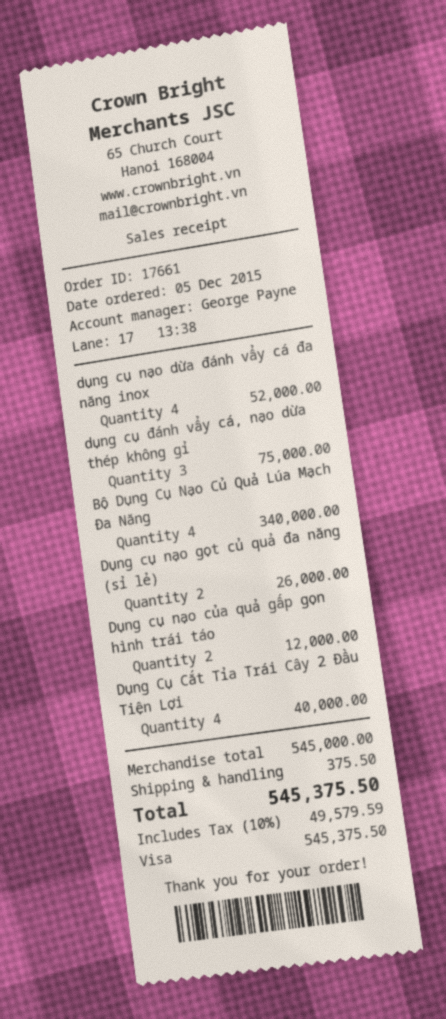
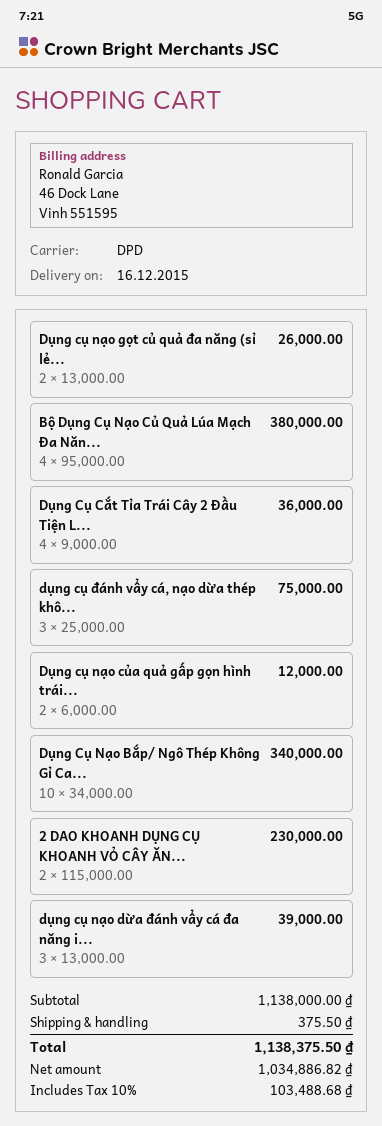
dụng cụ nạo dừa đánh vẩy cá đa năng inox: 4 for 52000.00 -> 3 for 39000.00
Bộ Dụng Cụ Nạo Củ Quả Lúa Mạch Đa Năng: 4 for 340000.00 -> 4 for 380000.00
Dụng Cụ Cắt Tỉa Trái Cây 2 Đầu Tiện Lợi: 4 for 40000.00 -> 4 for 36000.00
Dụng Cụ Nạo Bắp/ Ngô Thép Không Gỉ Ca...: none -> 10 for 340000.00
2 DAO KHOANH DỤNG CỤ KHOANH VỎ CÂY ĂN...: none -> 2 for 230000.00
subtotal: 545000.00 -> 1138000.00
tax: 10% = 49579.59 -> 10% = 103488.68
total: 545375.50 -> 1138375.50

